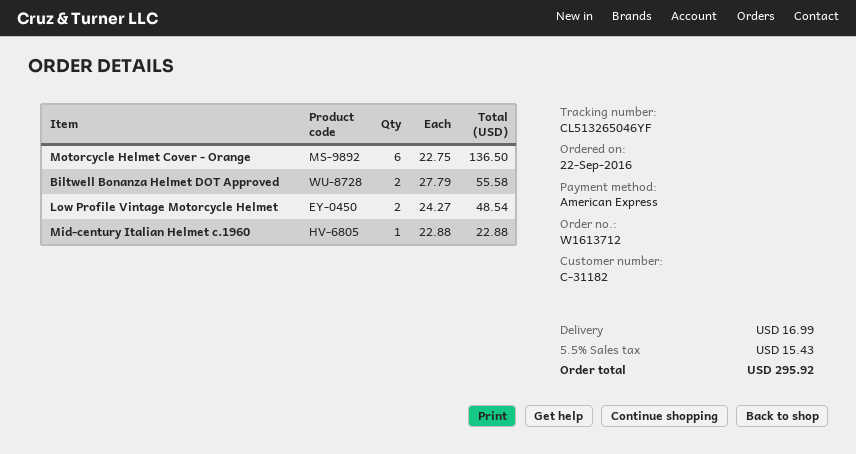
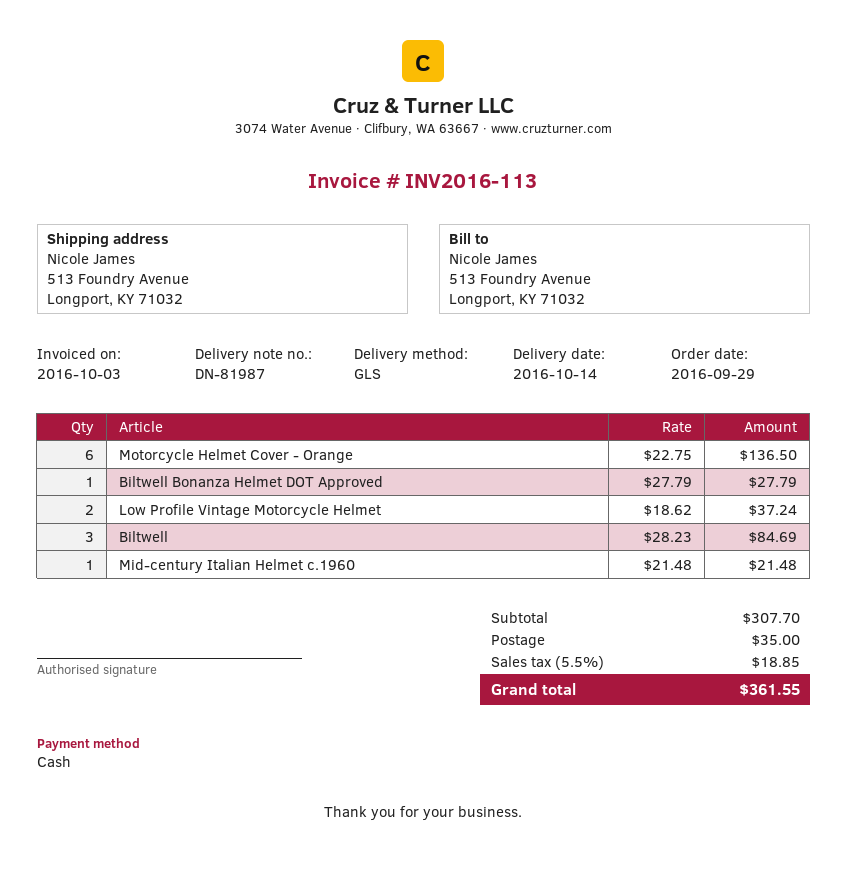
order date: 2016-09-22 -> 2016-09-29
payment method: American Express -> cash
Biltwell Bonanza Helmet DOT Approved: 2 x 27.79 = 55.58 -> 1 x 27.79 = 27.79
Low Profile Vintage Motorcycle Helmet: 2 x 24.27 = 48.54 -> 2 x 18.62 = 37.24
Mid-century Italian Helmet c.1960: 1 x 22.88 = 22.88 -> 1 x 21.48 = 21.48
Biltwell: none -> 3 x 28.23 = 84.69
shipping: 16.99 -> 35.00
tax: 5.5% = 15.43 -> 5.5% = 18.85
total: 295.92 -> 361.55

